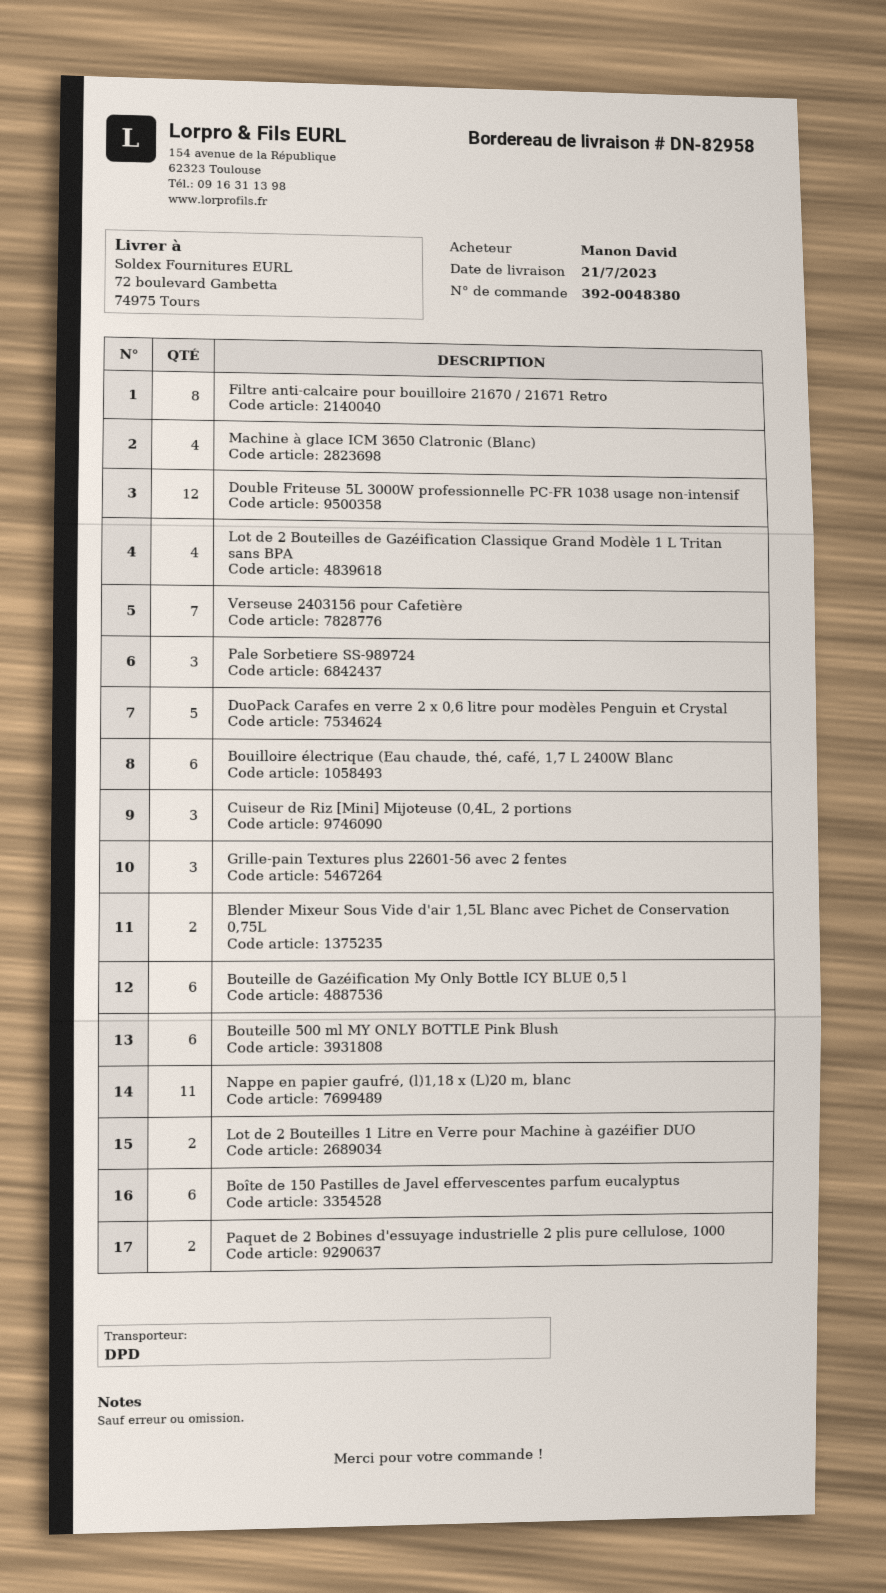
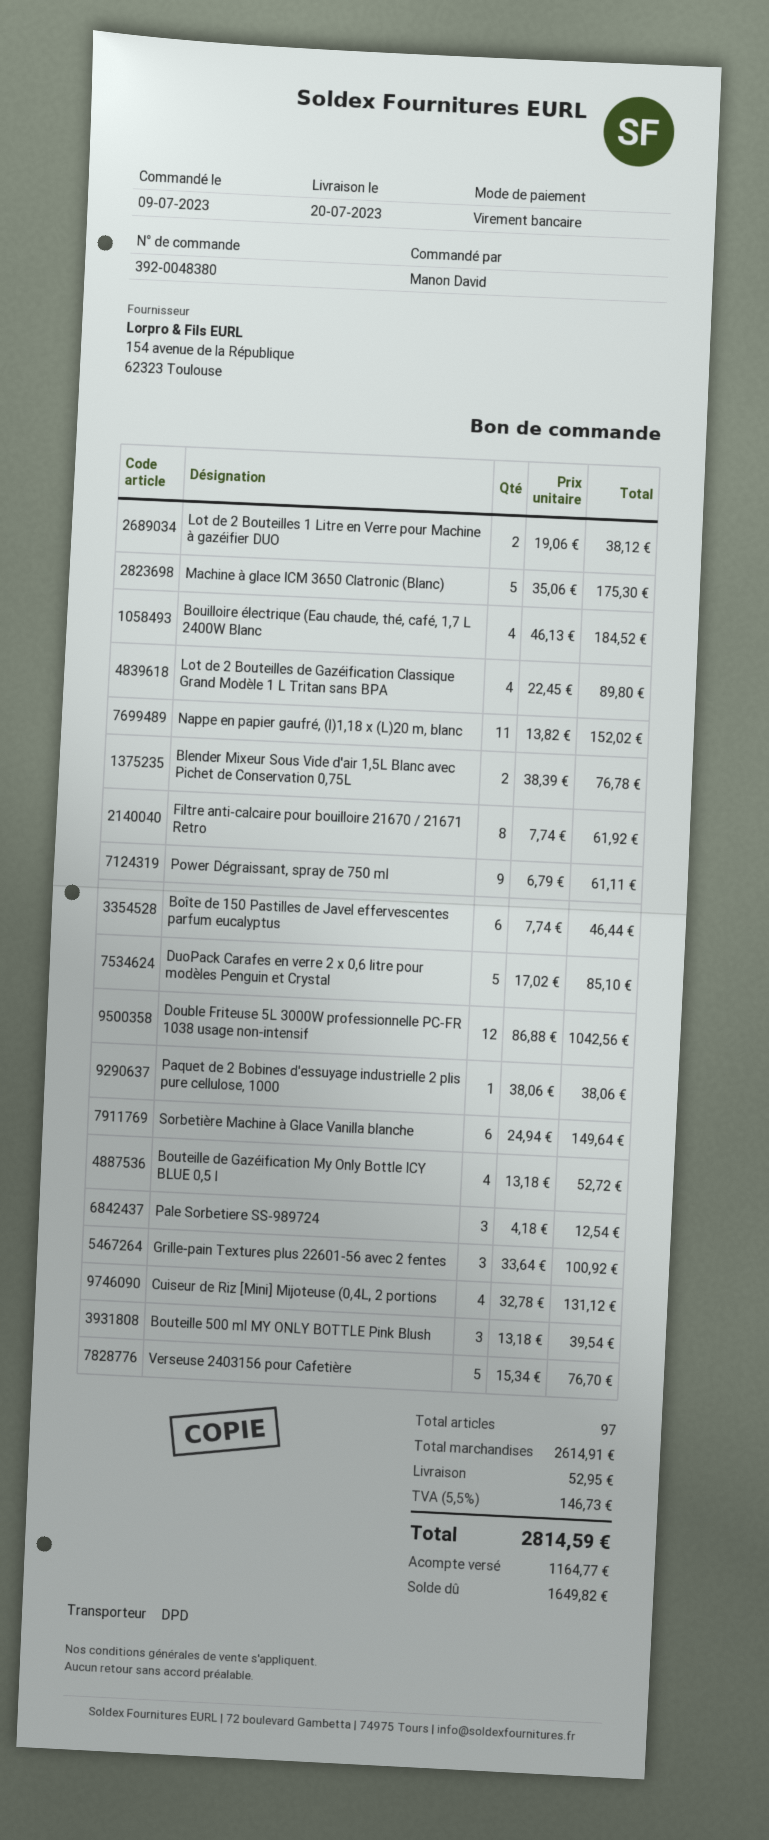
delivery date: 2023-07-21 -> 2023-07-20
Machine à glace ICM 3650 Clatronic (Blanc): 4 -> 5
Verseuse 2403156 pour Cafetière: 7 -> 5
Bouilloire électrique (Eau chaude, thé, café, 1,7 L 2400W Blanc: 6 -> 4
Cuiseur de Riz [Mini] Mijoteuse (0,4L, 2 portions: 3 -> 4
Bouteille de Gazéification My Only Bottle ICY BLUE 0,5 l: 6 -> 4
Bouteille 500 ml MY ONLY BOTTLE Pink Blush: 6 -> 3
Paquet de 2 Bobines d'essuyage industrielle 2 plis pure cellulose, 1000: 2 -> 1
Power Dégraissant, spray de 750 ml: none -> 9
Sorbetière Machine à Glace Vanilla blanche: none -> 6

